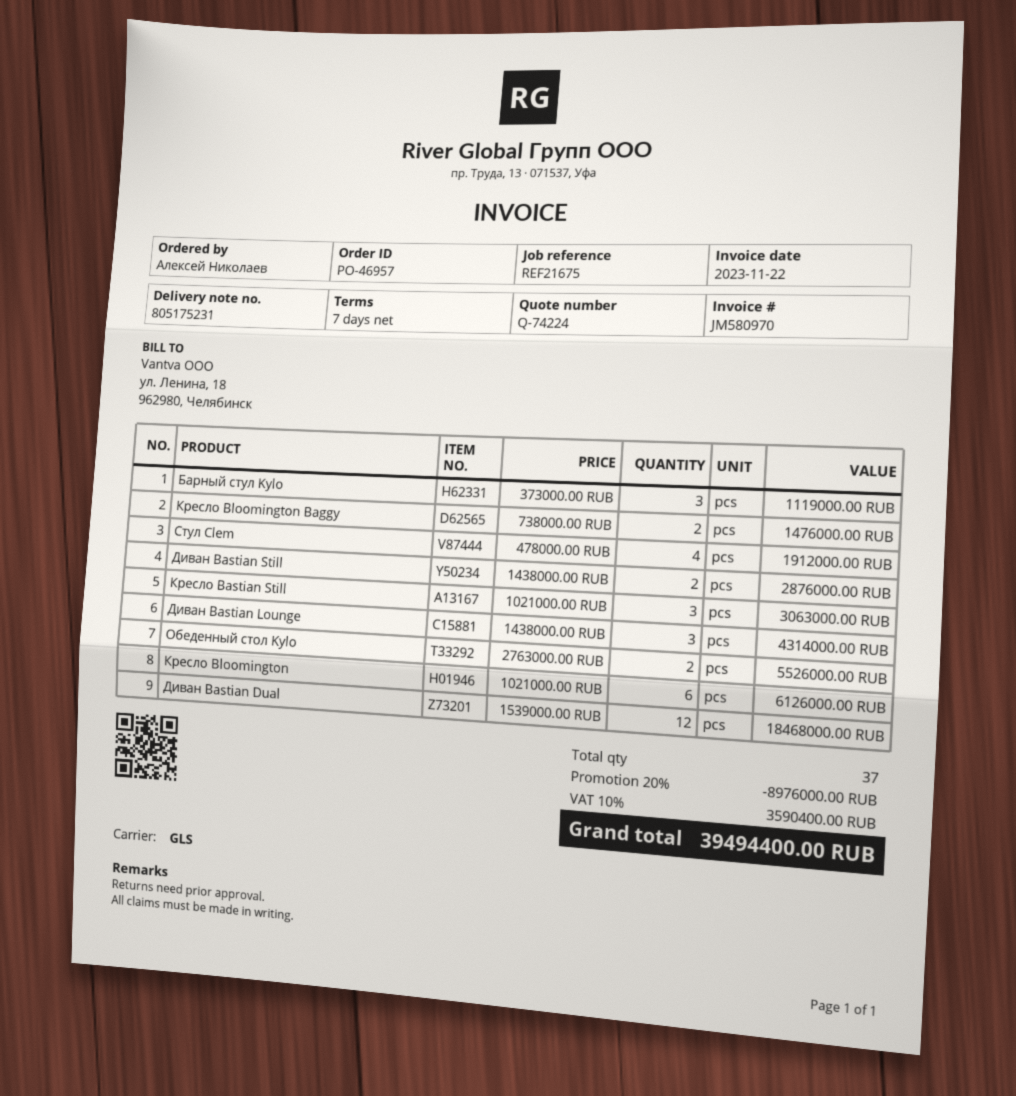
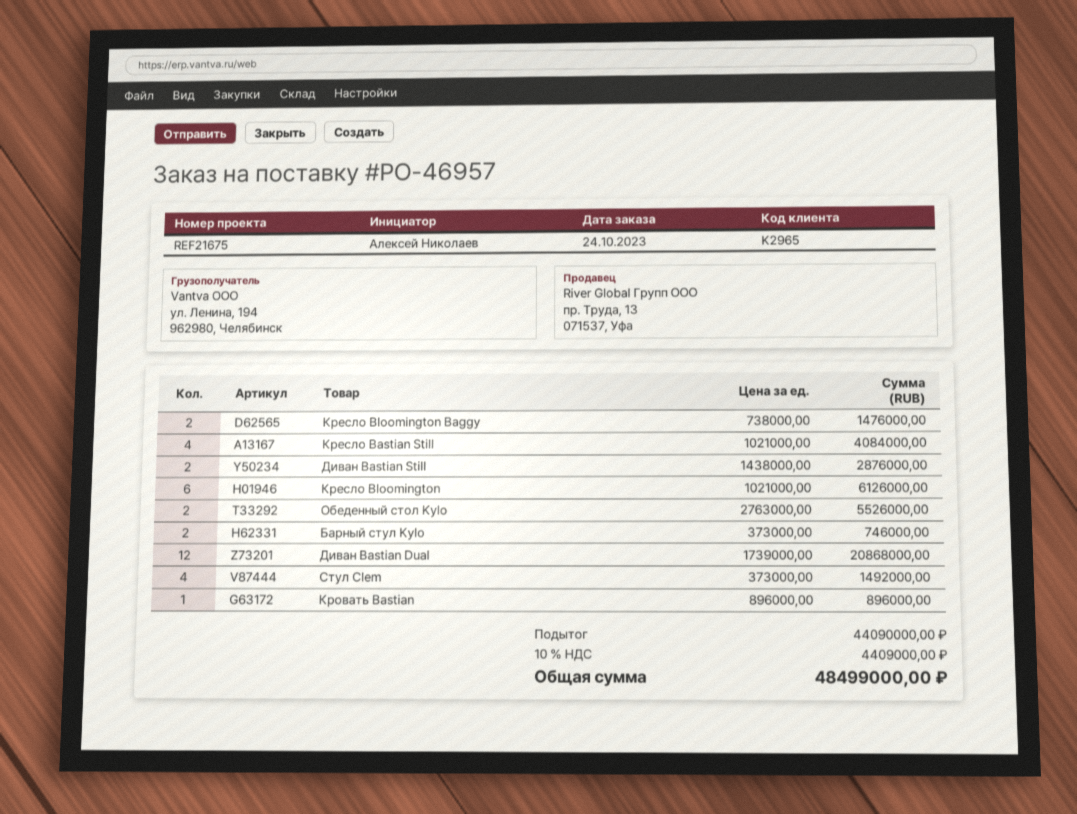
Барный стул Kylo: 3 x 373000.00 = 1119000.00 -> 2 x 373000.00 = 746000.00
Стул Clem: 4 x 478000.00 = 1912000.00 -> 4 x 373000.00 = 1492000.00
Кресло Bastian Still: 3 x 1021000.00 = 3063000.00 -> 4 x 1021000.00 = 4084000.00
Диван Bastian Lounge: 3 x 1438000.00 = 4314000.00 -> none
Диван Bastian Dual: 12 x 1539000.00 = 18468000.00 -> 12 x 1739000.00 = 20868000.00
Кровать Bastian: none -> 1 x 896000.00 = 896000.00
discount: 20% = 8976000.00 -> none
tax: 10% = 3590400.00 -> 10% = 4409000.00
total: 39494400.00 -> 48499000.00

